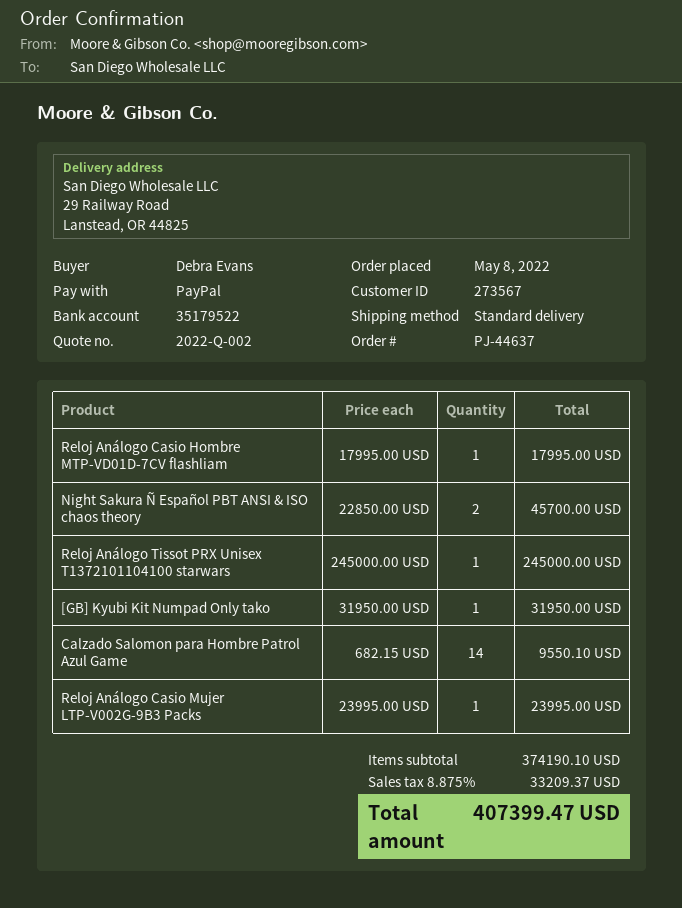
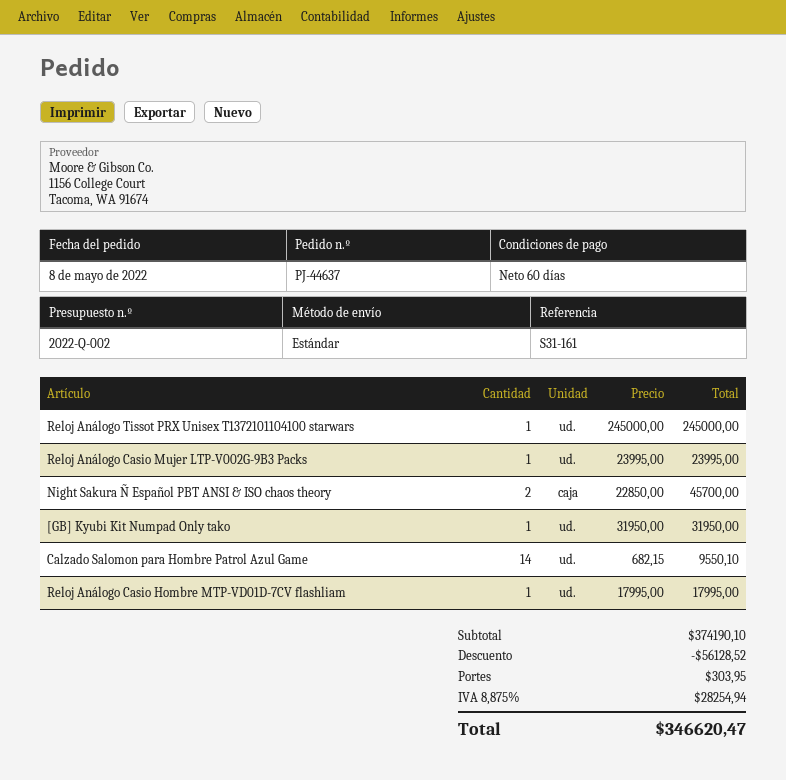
discount: none -> 56128.52
shipping: none -> 303.95
tax: 8.875% = 33209.37 -> 8.875% = 28254.94
total: 407399.47 -> 346620.47

